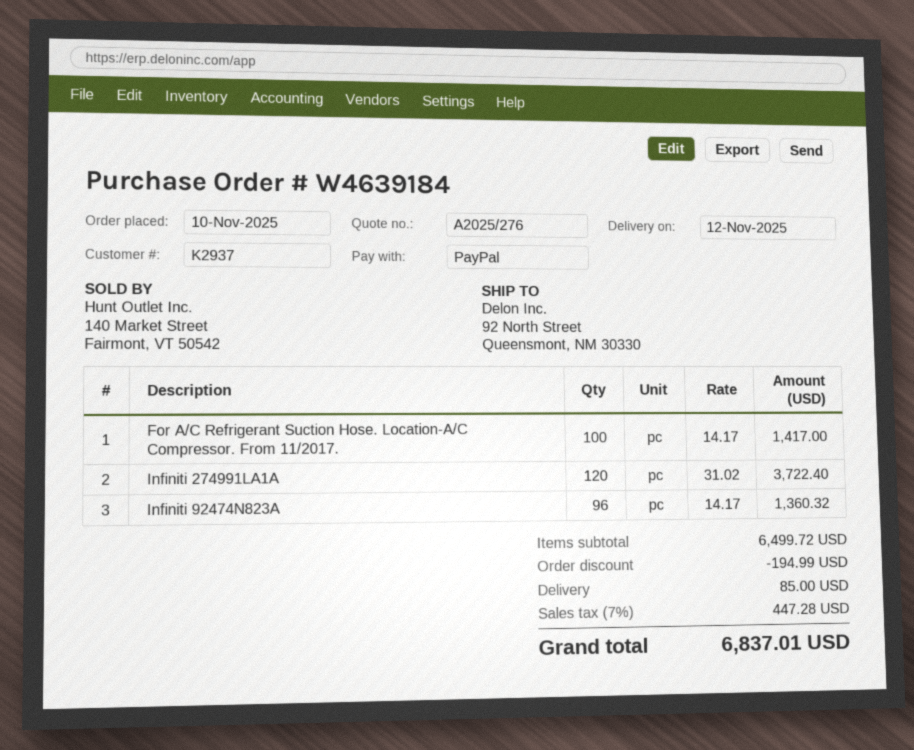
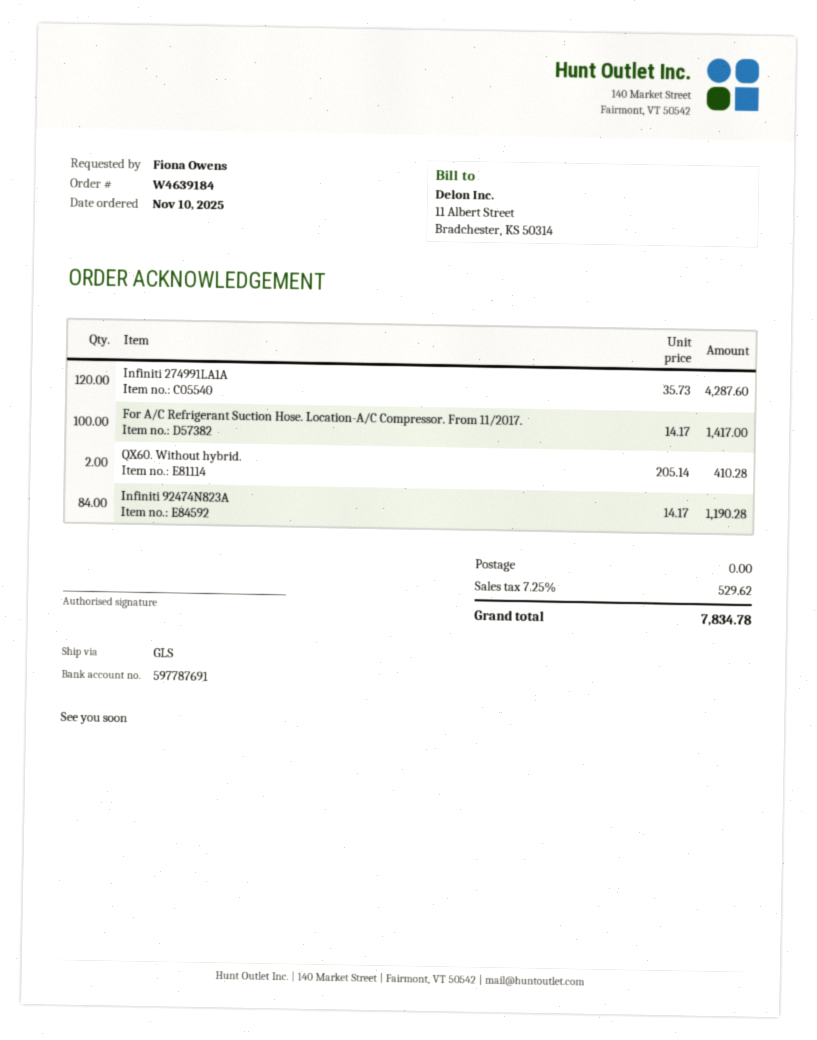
Infiniti 274991LA1A: 120 x 31.02 = 3722.40 -> 120 x 35.73 = 4287.60
Infiniti 92474N823A: 96 x 14.17 = 1360.32 -> 84 x 14.17 = 1190.28
QX60. Without hybrid.: none -> 2 x 205.14 = 410.28
discount: 194.99 -> none
shipping: 85.00 -> 0.00
tax: 7% = 447.28 -> 7.25% = 529.62
total: 6837.01 -> 7834.78

